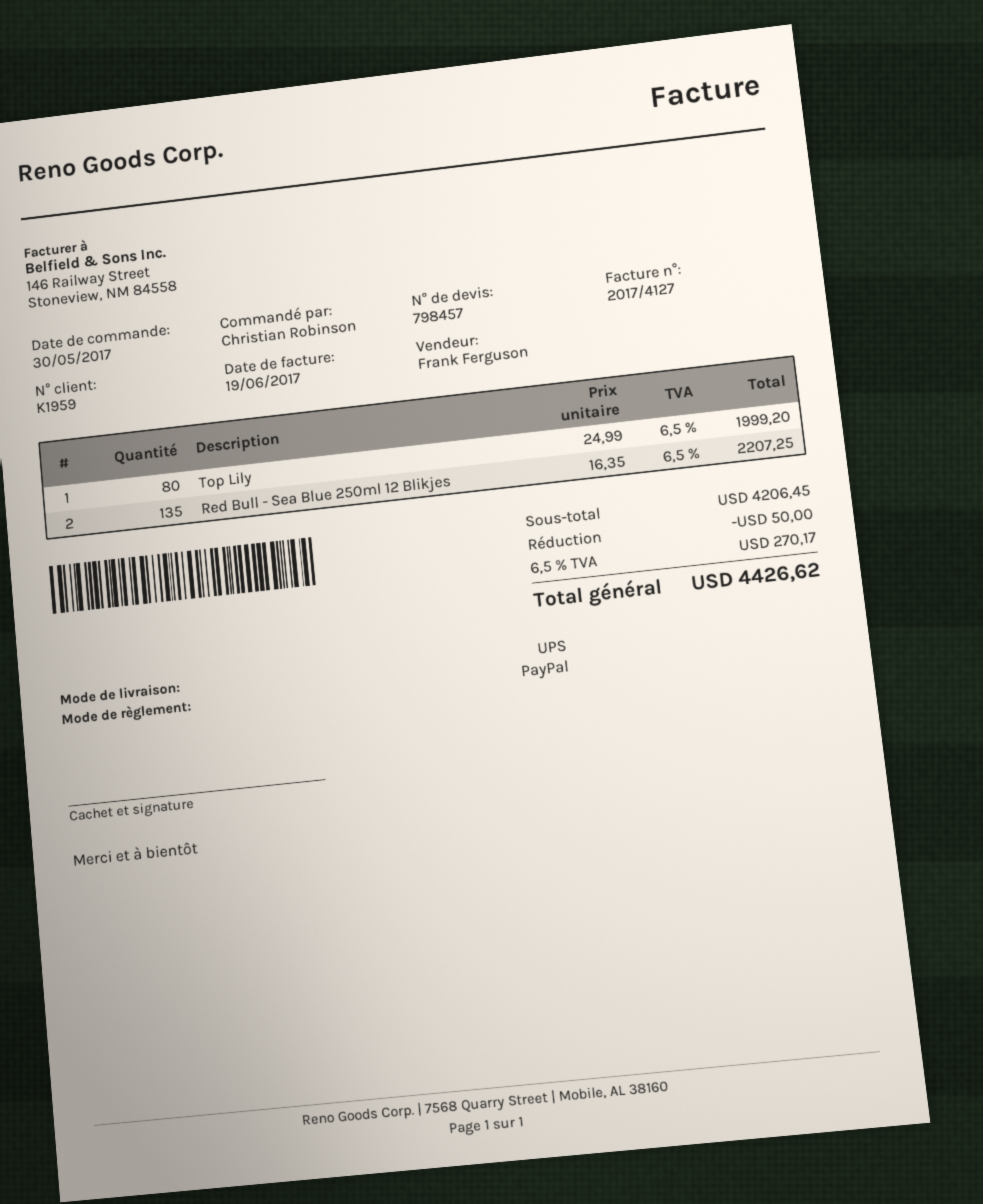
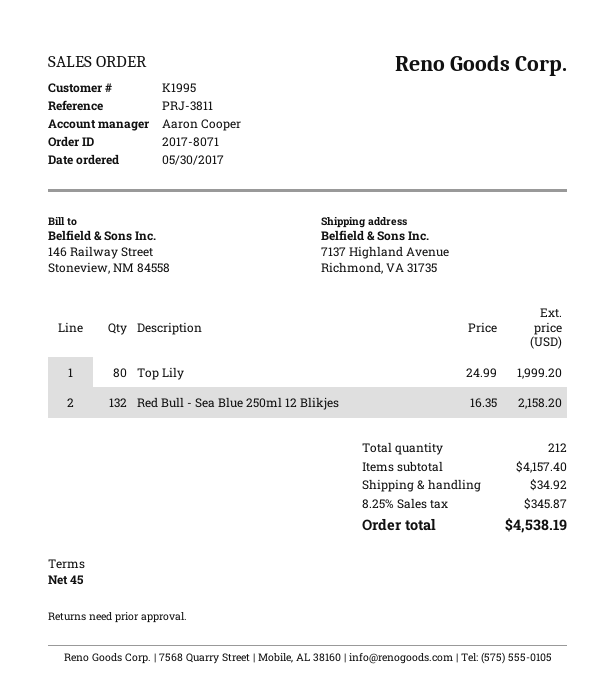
customer number: K1959 -> K1995
sales rep: Frank Ferguson -> Aaron Cooper
Red Bull - Sea Blue 250ml 12 Blikjes: 135 x 16.35 = 2207.25 -> 132 x 16.35 = 2158.20
subtotal: 4206.45 -> 4157.40
discount: 50.00 -> none
shipping: none -> 34.92
tax: 6.5% = 270.17 -> 8.25% = 345.87
total: 4426.62 -> 4538.19

